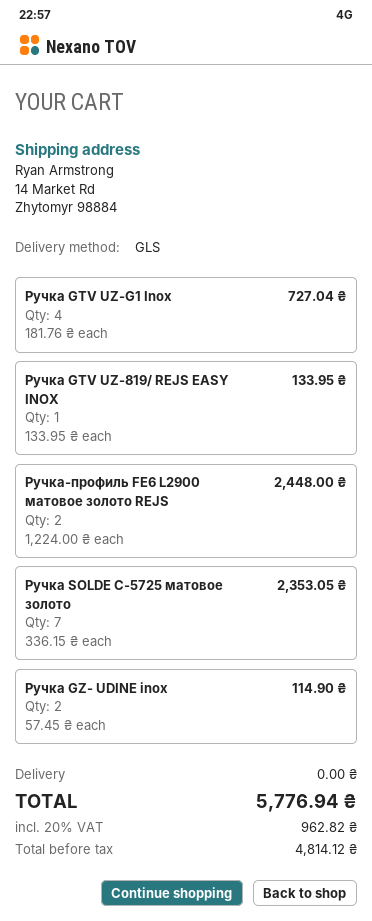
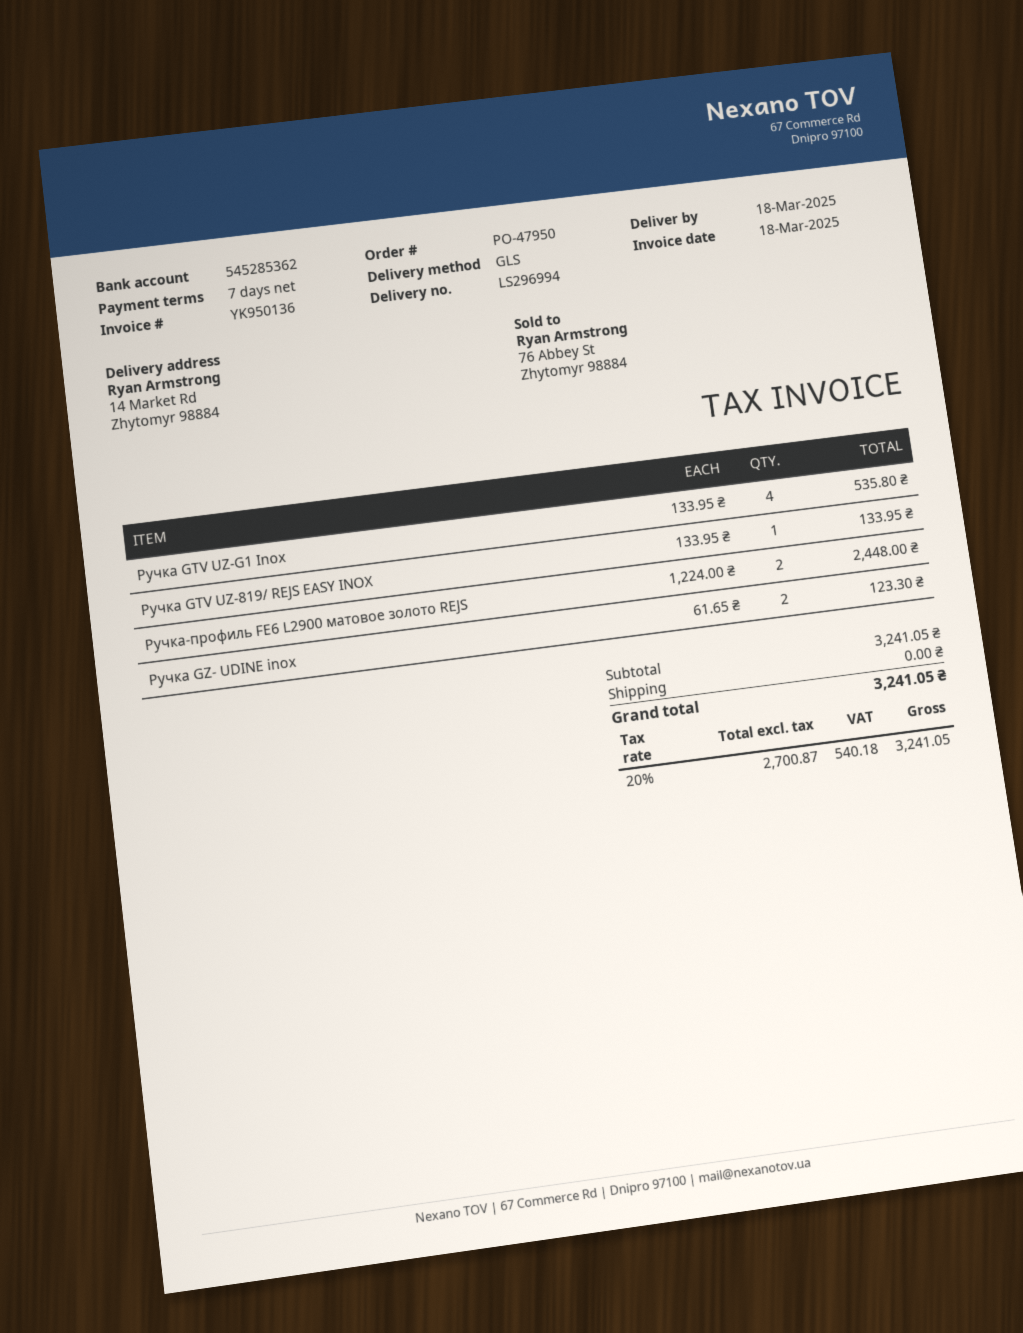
Ручка GTV UZ-G1 Inox: 4 x 181.76 = 727.04 -> 4 x 133.95 = 535.80
Ручка SOLDE C-5725 матовое золото: 7 x 336.15 = 2353.05 -> none
Ручка GZ- UDINE inox: 2 x 57.45 = 114.90 -> 2 x 61.65 = 123.30
net: 4814.12 -> 2700.87
tax: 20% = 962.82 -> 20% = 540.18
total: 5776.94 -> 3241.05

